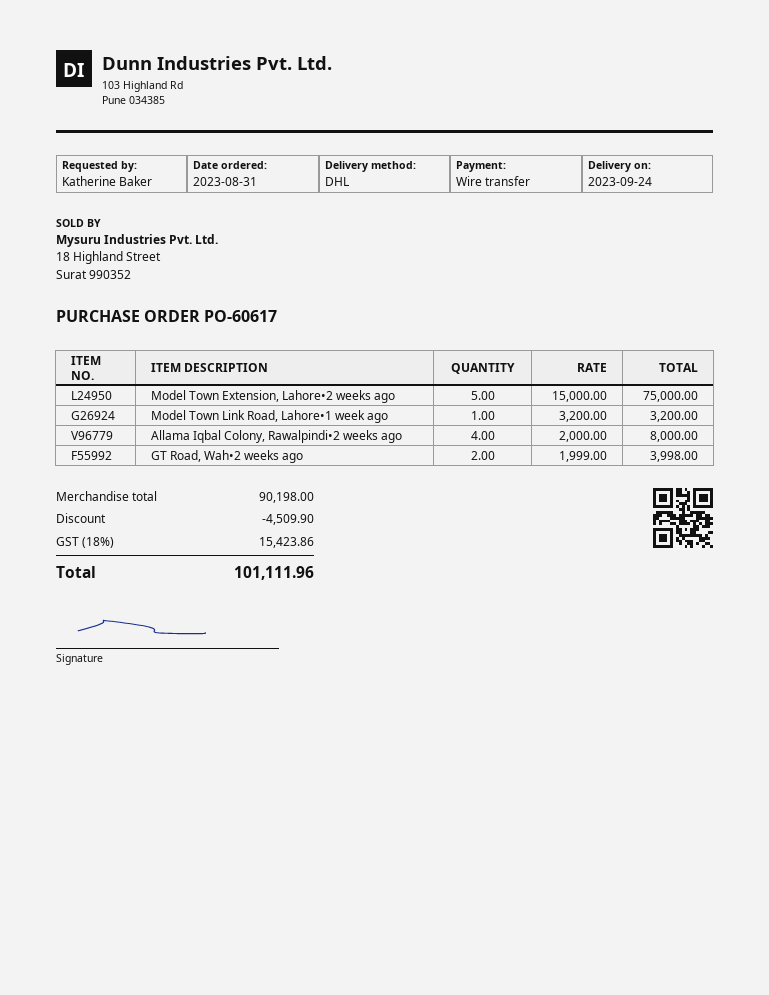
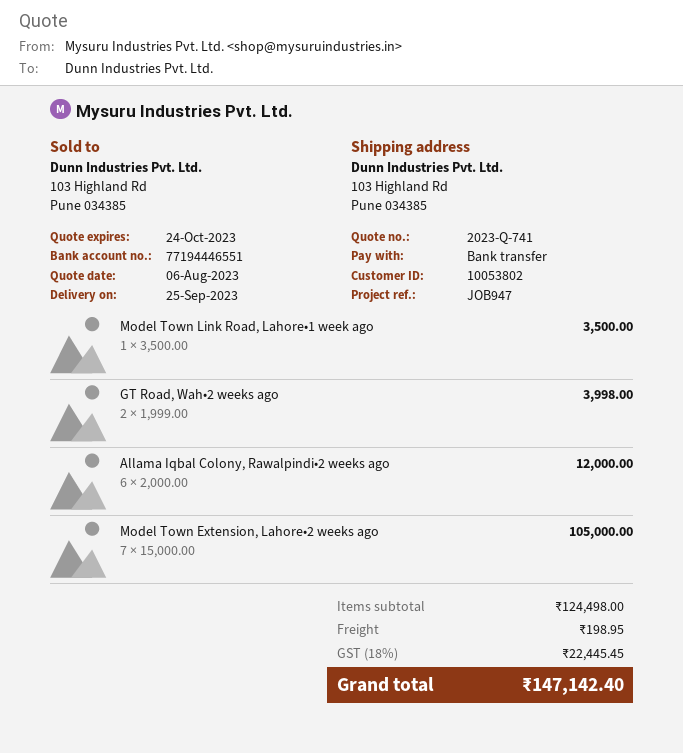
delivery date: 2023-09-24 -> 2023-09-25
Model Town Extension, Lahore•2 weeks ago: 5 x 15000.00 = 75000.00 -> 7 x 15000.00 = 105000.00
Model Town Link Road, Lahore•1 week ago: 1 x 3200.00 = 3200.00 -> 1 x 3500.00 = 3500.00
Allama Iqbal Colony, Rawalpindi•2 weeks ago: 4 x 2000.00 = 8000.00 -> 6 x 2000.00 = 12000.00
subtotal: 90198.00 -> 124498.00
discount: 4509.90 -> none
shipping: none -> 198.95
tax: 18% = 15423.86 -> 18% = 22445.45
total: 101111.96 -> 147142.40

